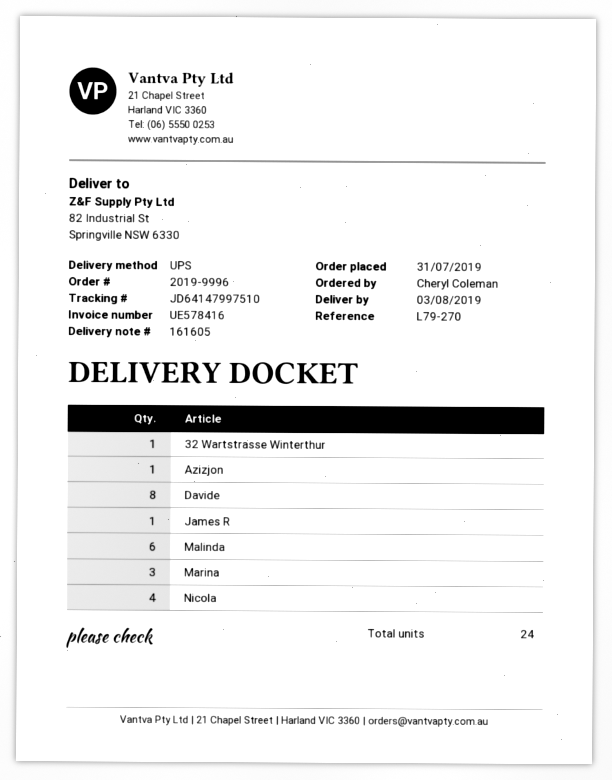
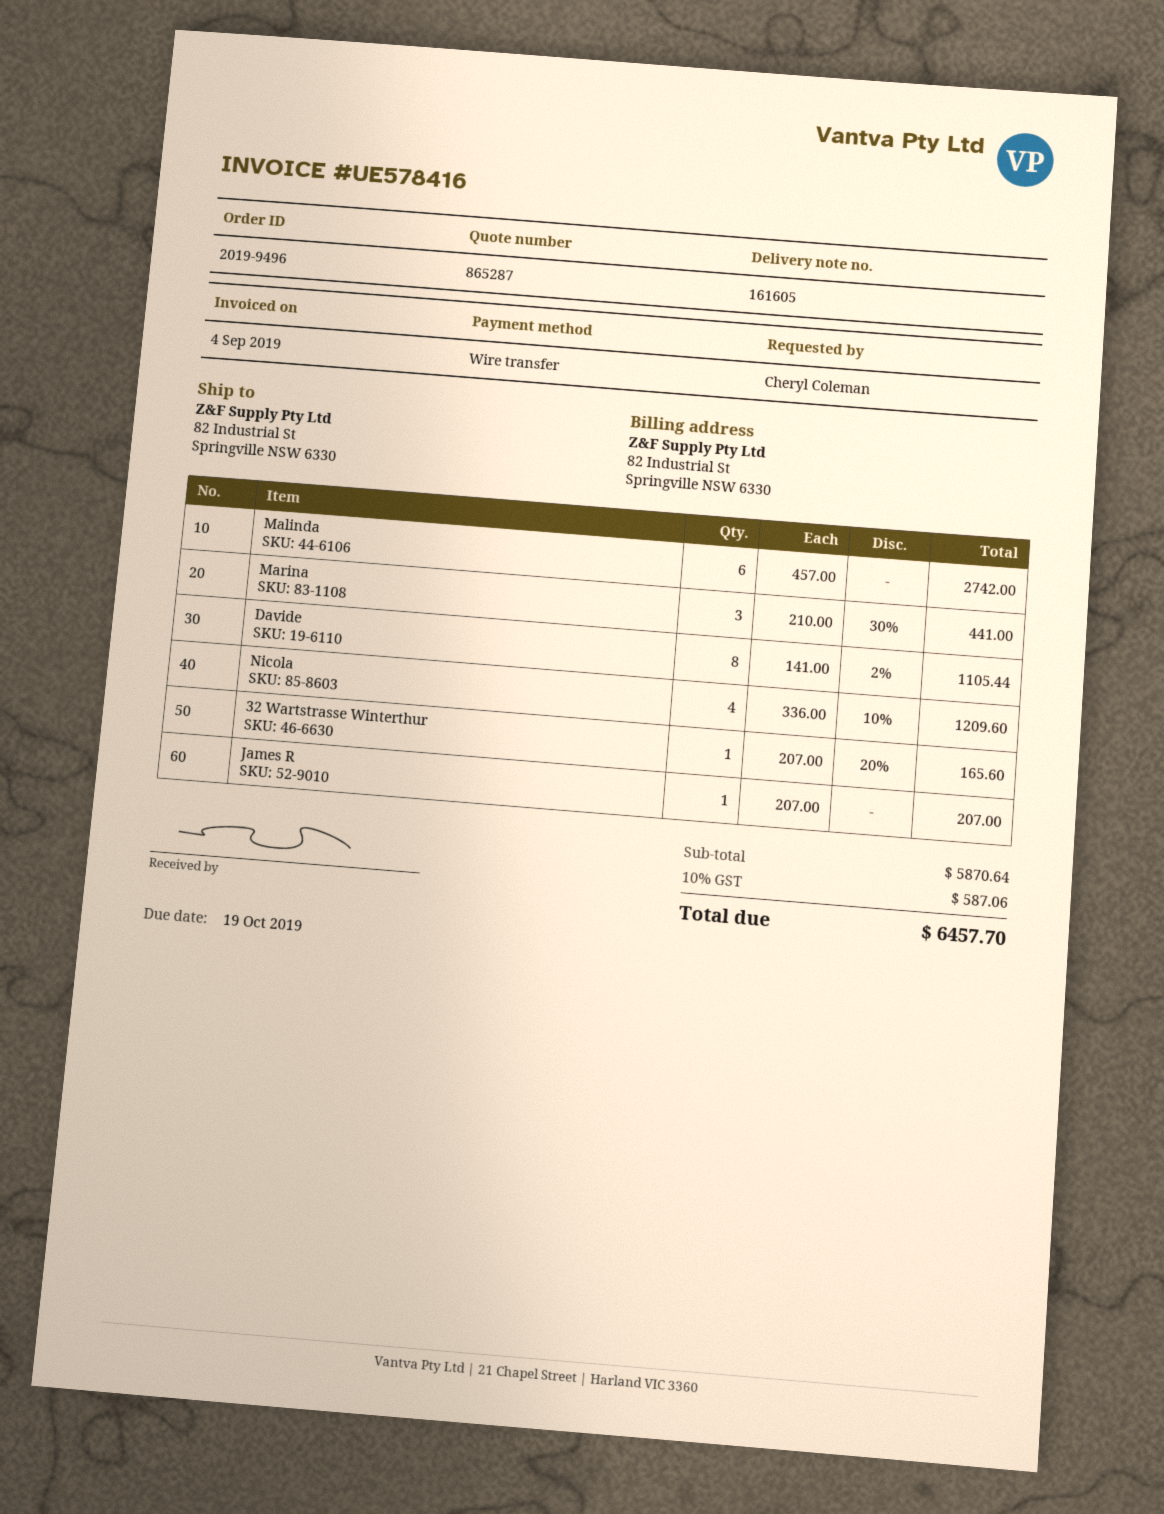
order number: 2019-9996 -> 2019-9496
Azizjon: 1 -> none

